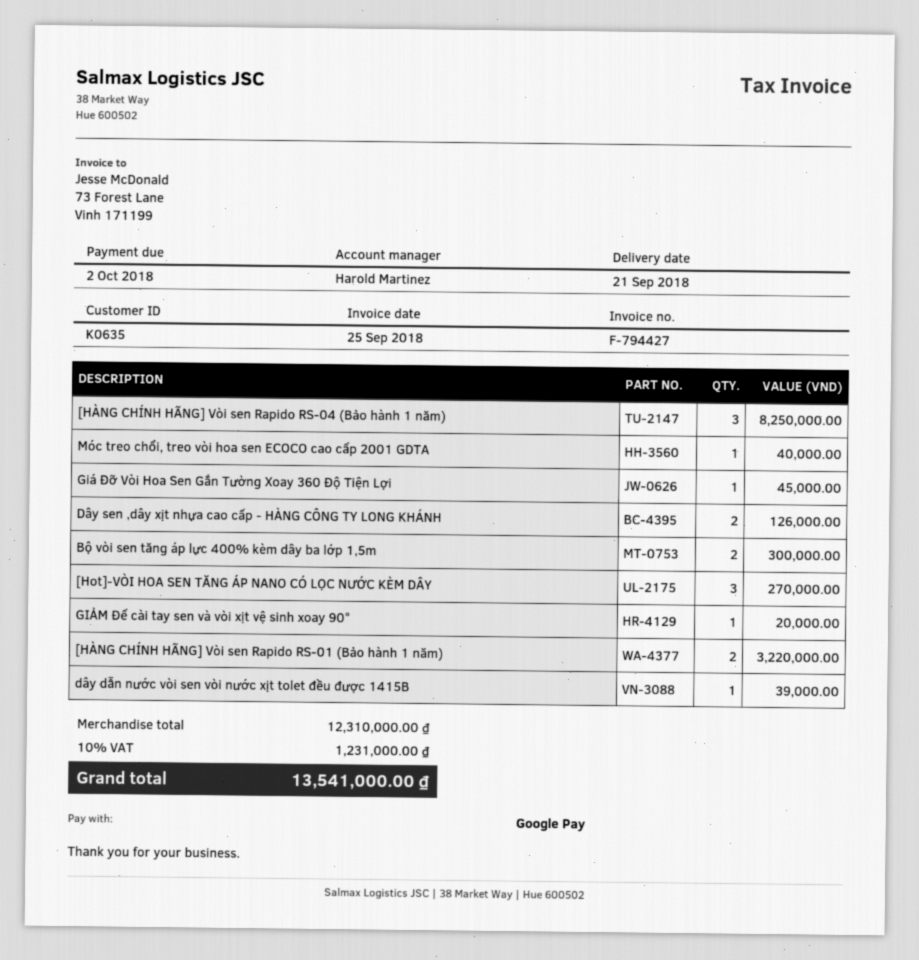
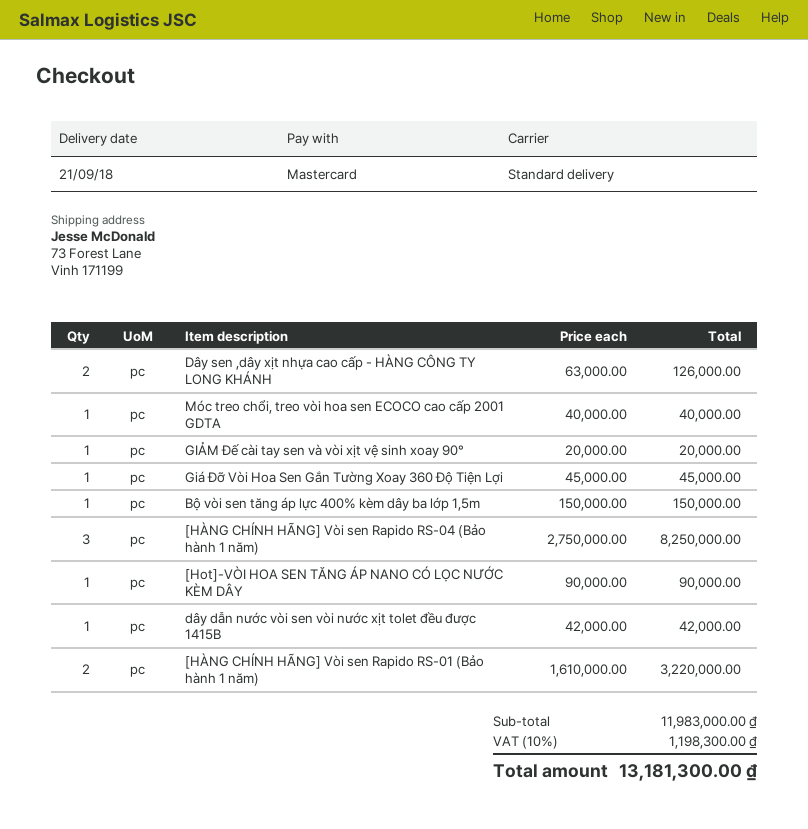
payment method: Google Pay -> Mastercard
Bộ vòi sen tăng áp lực 400% kèm dây ba lớp 1,5m: 2 for 300000.00 -> 1 for 150000.00
[Hot]-VÒI HOA SEN TĂNG ÁP NANO CÓ LỌC NƯỚC KÈM DÂY: 3 for 270000.00 -> 1 for 90000.00
dây dẫn nước vòi sen vòi nước xịt tolet đều được 1415B: 1 for 39000.00 -> 1 for 42000.00
subtotal: 12310000.00 -> 11983000.00
tax: 10% = 1231000.00 -> 10% = 1198300.00
total: 13541000.00 -> 13181300.00

